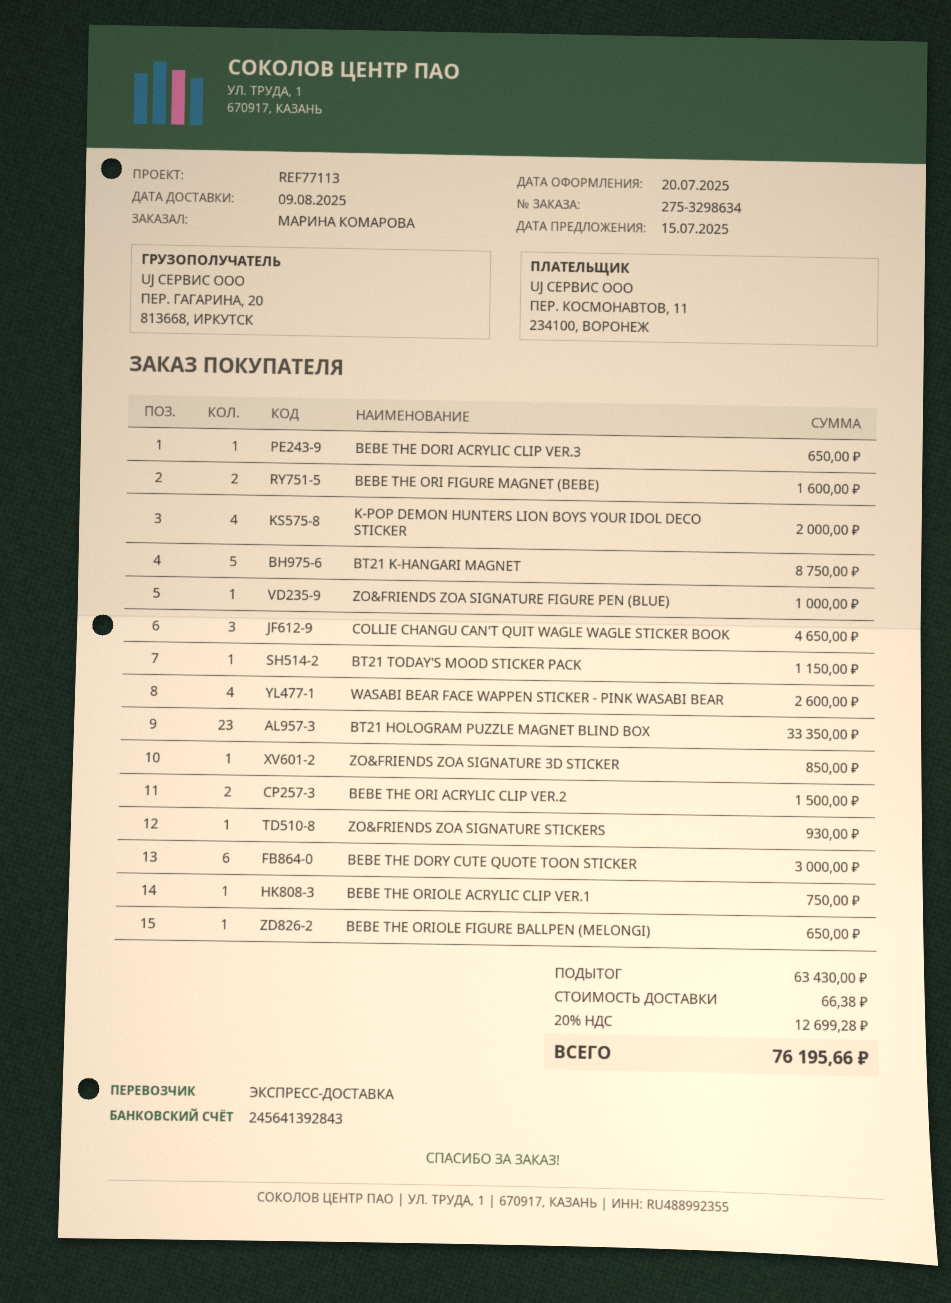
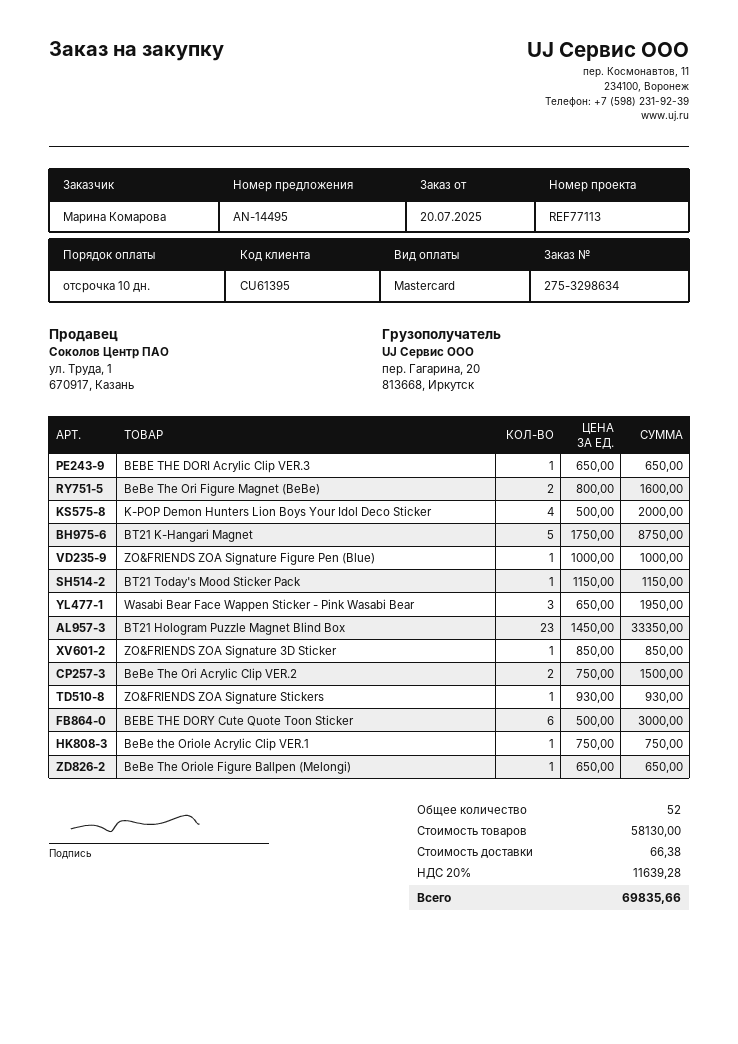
COLLIE CHANGU CAN'T QUIT WAGLE WAGLE STICKER BOOK: 3 for 4650.00 -> none
WASABI BEAR FACE WAPPEN STICKER - PINK WASABI BEAR: 4 for 2600.00 -> 3 for 1950.00
subtotal: 63430.00 -> 58130.00
tax: 20% = 12699.28 -> 20% = 11639.28
total: 76195.66 -> 69835.66

